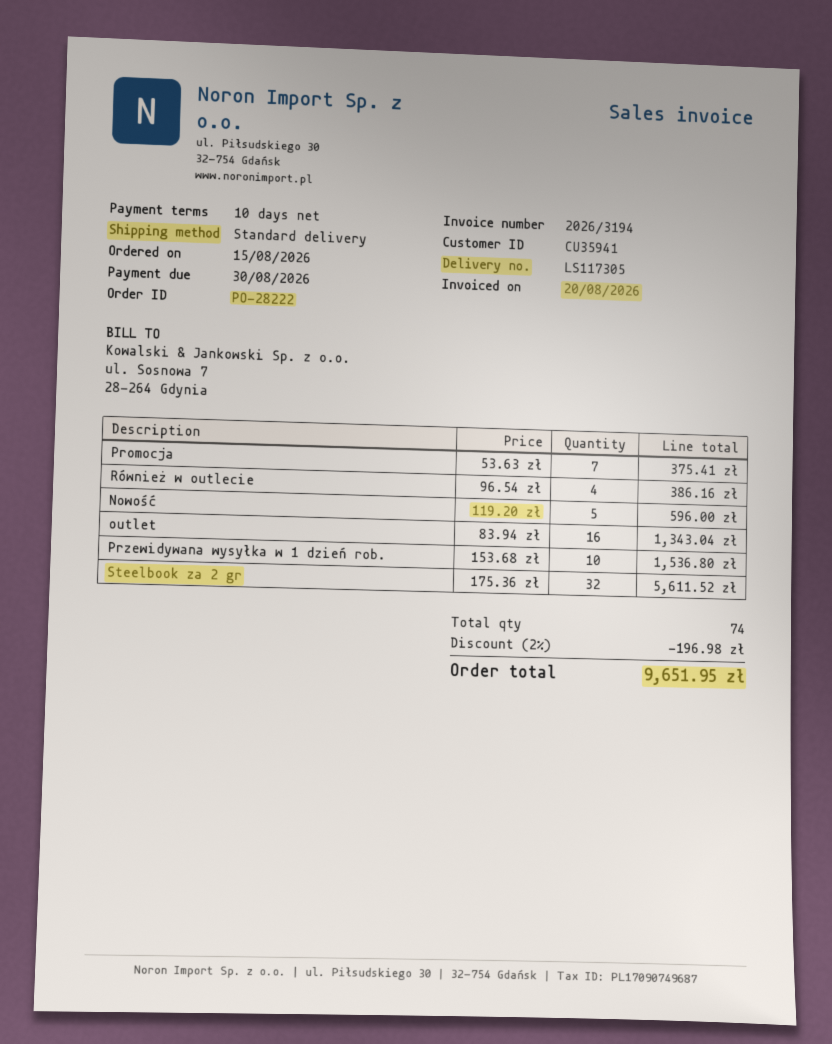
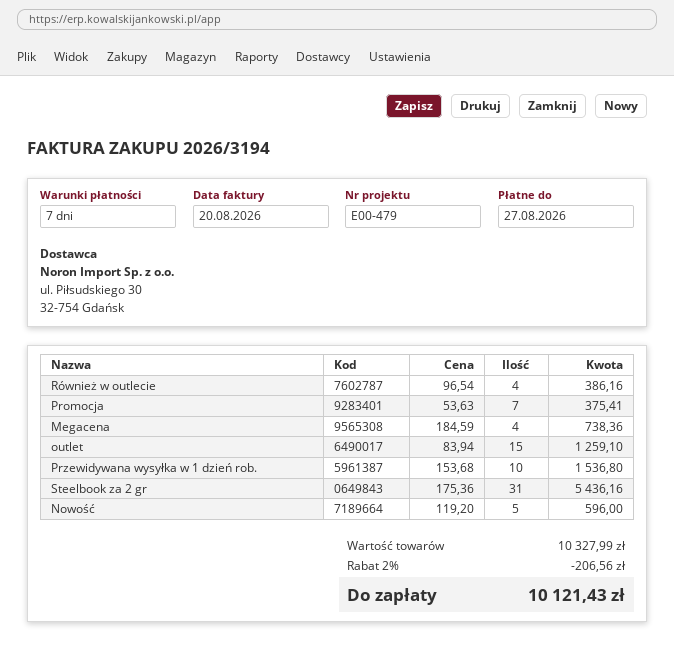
payment terms: 10 days -> 7 days
due date: 2026-08-30 -> 2026-08-27
outlet: 16 x 83.94 = 1343.04 -> 15 x 83.94 = 1259.10
Steelbook za 2 gr: 32 x 175.36 = 5611.52 -> 31 x 175.36 = 5436.16
Megacena: none -> 4 x 184.59 = 738.36
discount: 2% = 196.98 -> 2% = 206.56
total: 9651.95 -> 10121.43

